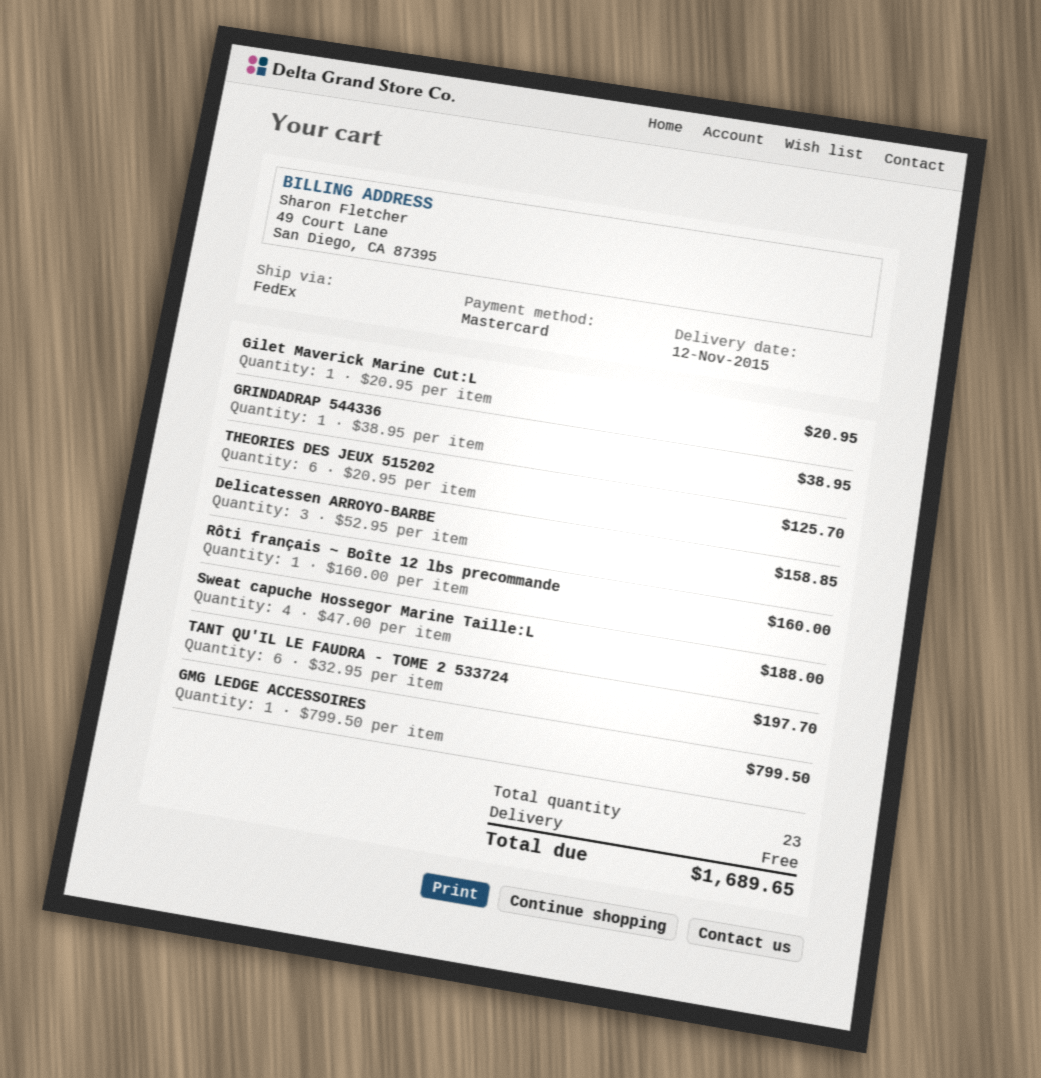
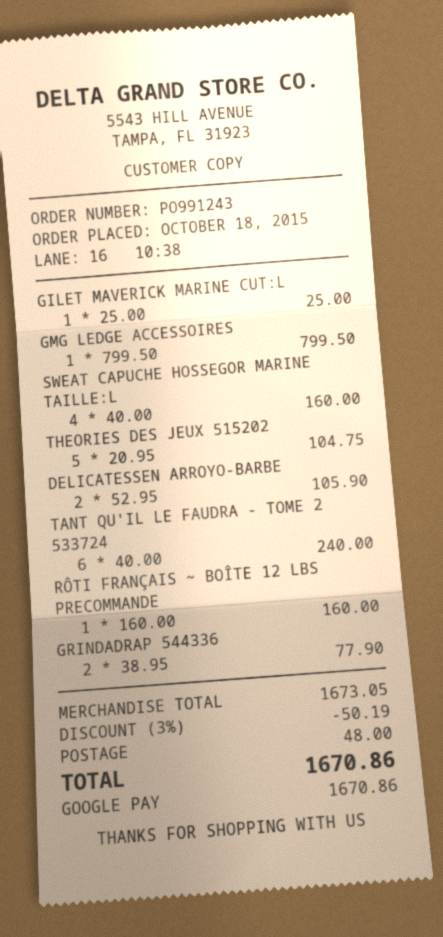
payment method: Mastercard -> Google Pay
Gilet Maverick Marine Cut:L: 1 x 20.95 = 20.95 -> 1 x 25.00 = 25.00
GRINDADRAP 544336: 1 x 38.95 = 38.95 -> 2 x 38.95 = 77.90
THEORIES DES JEUX 515202: 6 x 20.95 = 125.70 -> 5 x 20.95 = 104.75
Delicatessen ARROYO-BARBE: 3 x 52.95 = 158.85 -> 2 x 52.95 = 105.90
Sweat capuche Hossegor Marine Taille:L: 4 x 47.00 = 188.00 -> 4 x 40.00 = 160.00
TANT QU'IL LE FAUDRA - TOME 2 533724: 6 x 32.95 = 197.70 -> 6 x 40.00 = 240.00
discount: none -> 3% = 50.19
shipping: 0.00 -> 48.00
total: 1689.65 -> 1670.86

